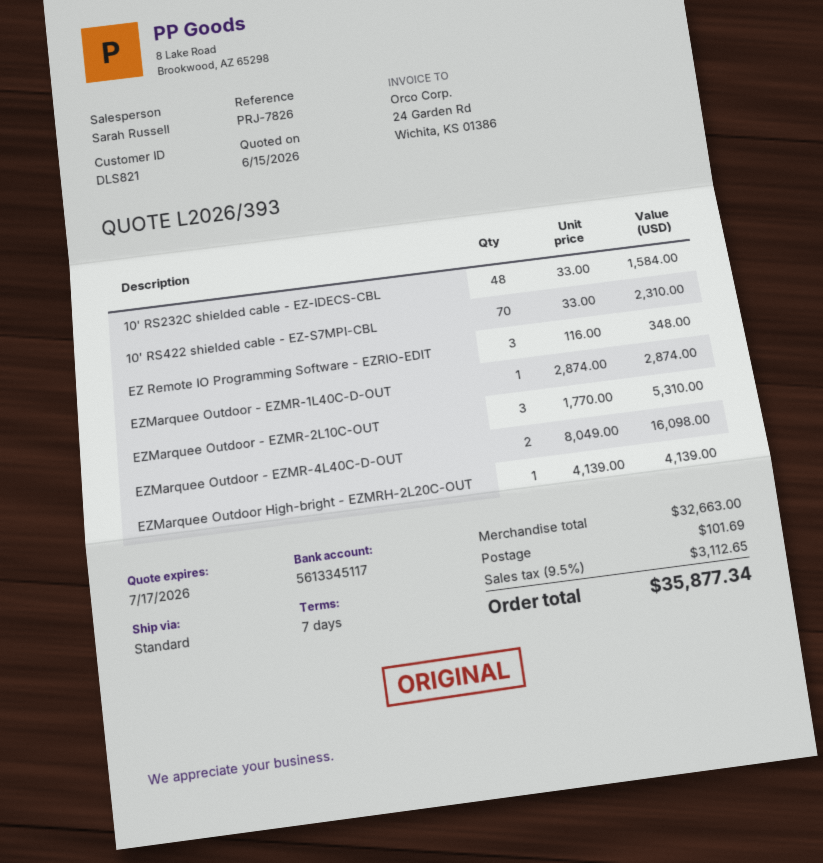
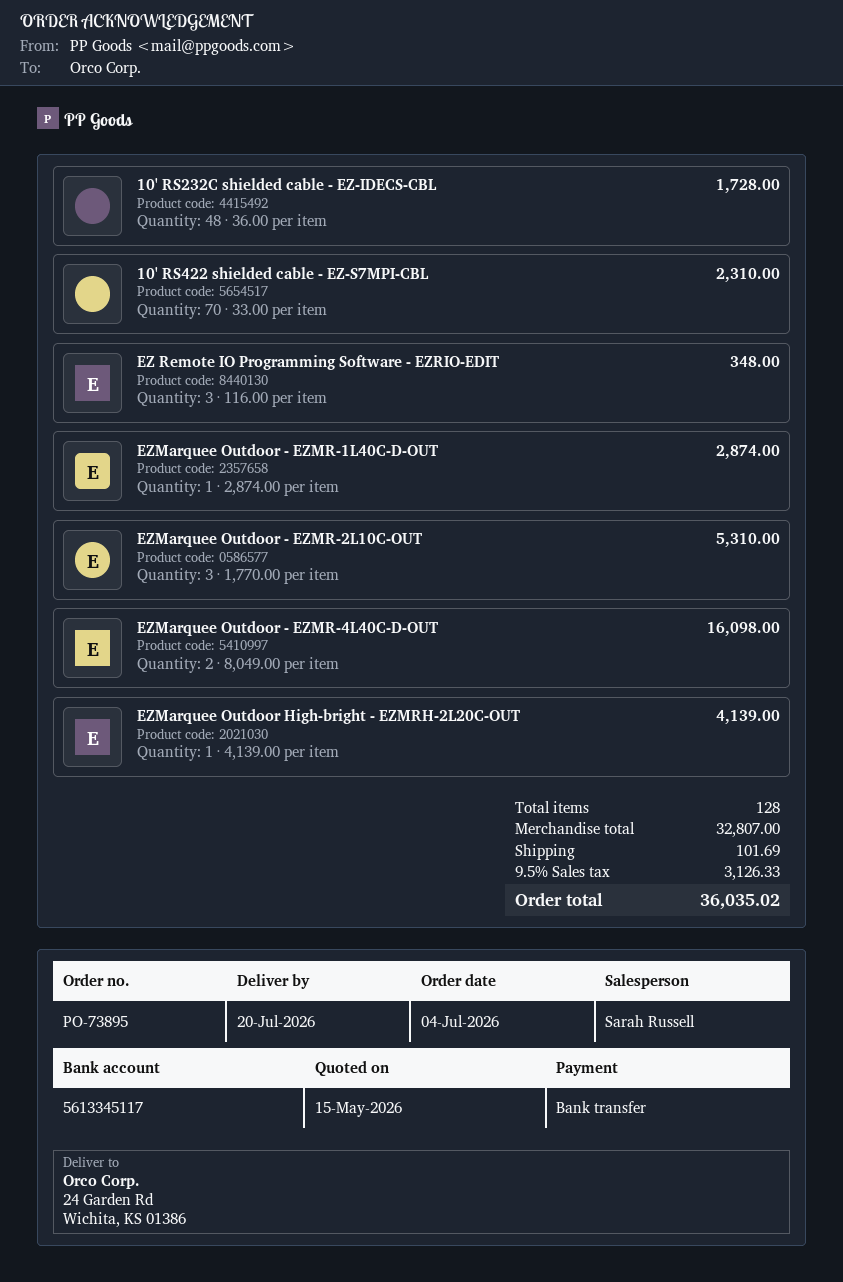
quote date: 2026-06-15 -> 2026-05-15
10' RS232C shielded cable - EZ-IDECS-CBL: 48 x 33.00 = 1584.00 -> 48 x 36.00 = 1728.00
subtotal: 32663.00 -> 32807.00
tax: 9.5% = 3112.65 -> 9.5% = 3126.33
total: 35877.34 -> 36035.02

